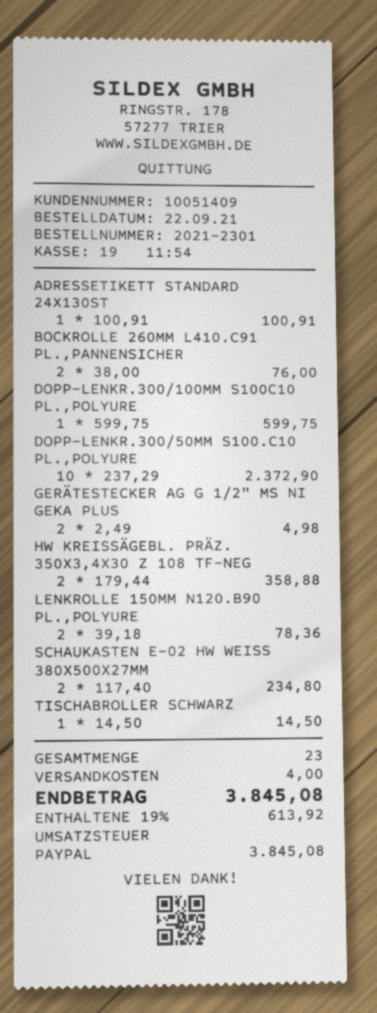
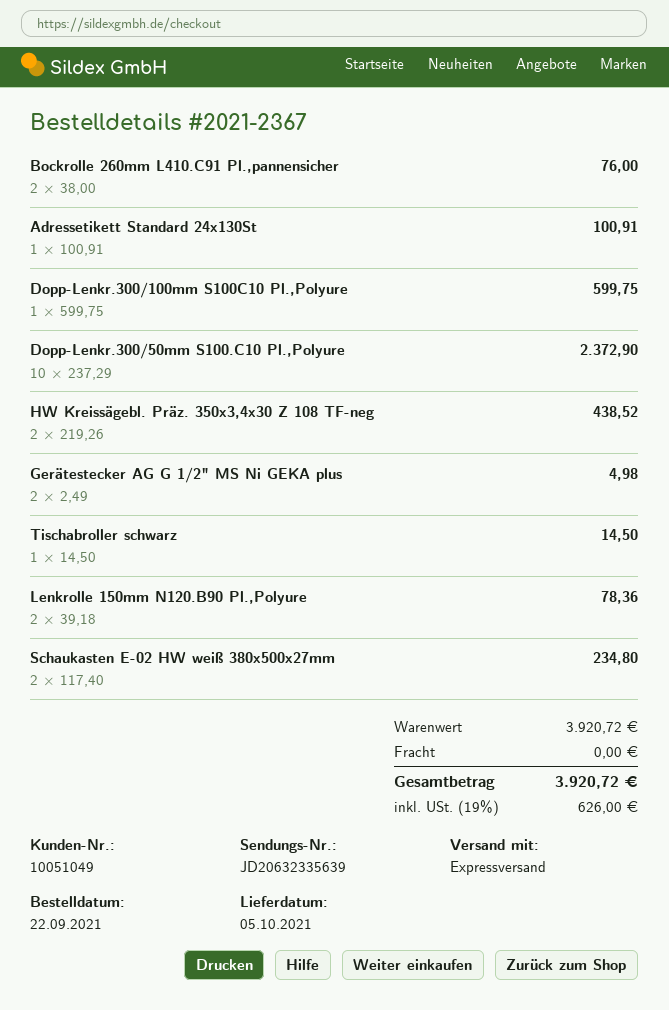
order number: 2021-2301 -> 2021-2367
customer number: 10051409 -> 10051049
HW KREISSÄGEBL. PRÄZ. 350X3,4X30 Z 108 TF-NEG: 2 x 179.44 = 358.88 -> 2 x 219.26 = 438.52
shipping: 4.00 -> 0.00
tax: 19% = 613.92 -> 19% = 626.00
total: 3845.08 -> 3920.72

